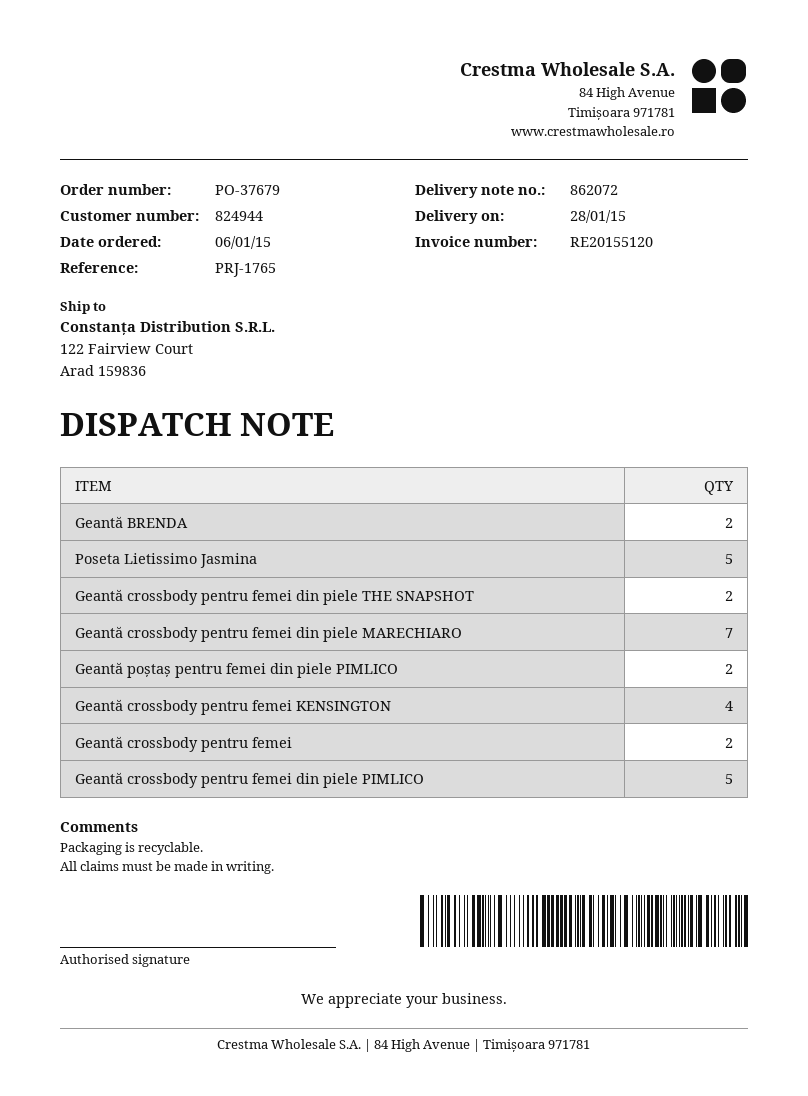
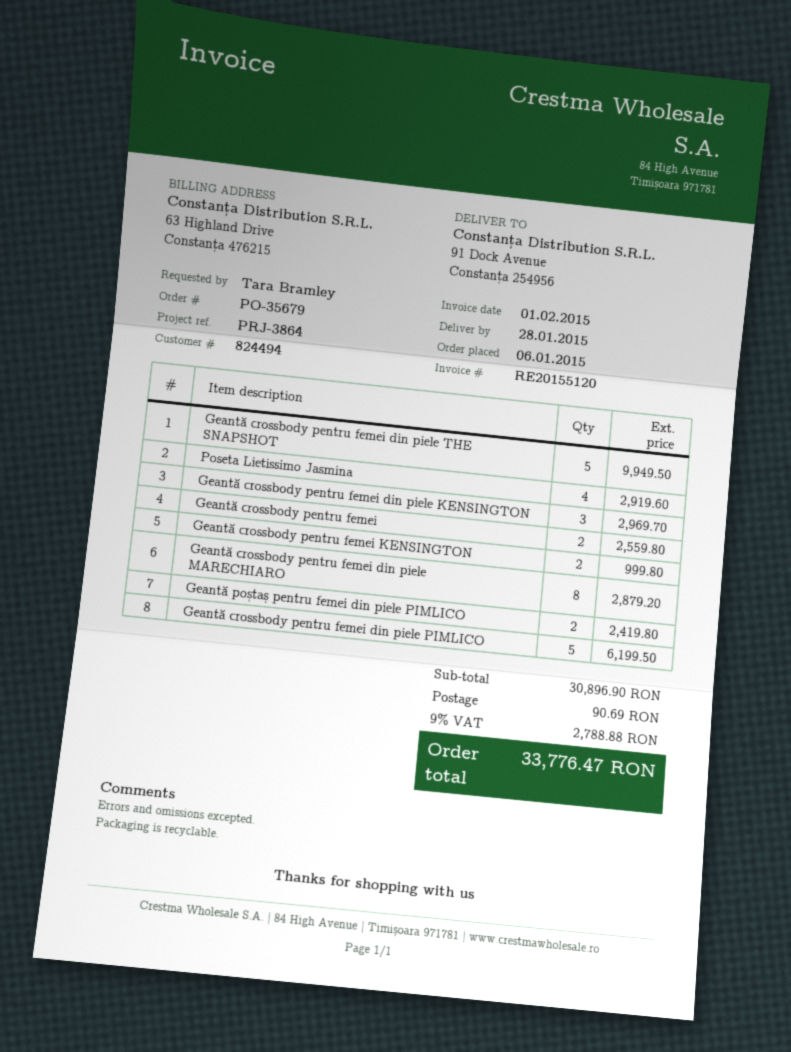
order number: PO-37679 -> PO-35679
customer number: 824944 -> 824494
reference: PRJ-1765 -> PRJ-3864
ship to: 122 Fairview Court, Arad 159836 -> 91 Dock Avenue, Constanța 254956
Geantă BRENDA: 2 -> none
Poseta Lietissimo Jasmina: 5 -> 4
Geantă crossbody pentru femei din piele THE SNAPSHOT: 2 -> 5
Geantă crossbody pentru femei din piele MARECHIARO: 7 -> 8
Geantă crossbody pentru femei KENSINGTON: 4 -> 2
Geantă crossbody pentru femei din piele KENSINGTON: none -> 3

